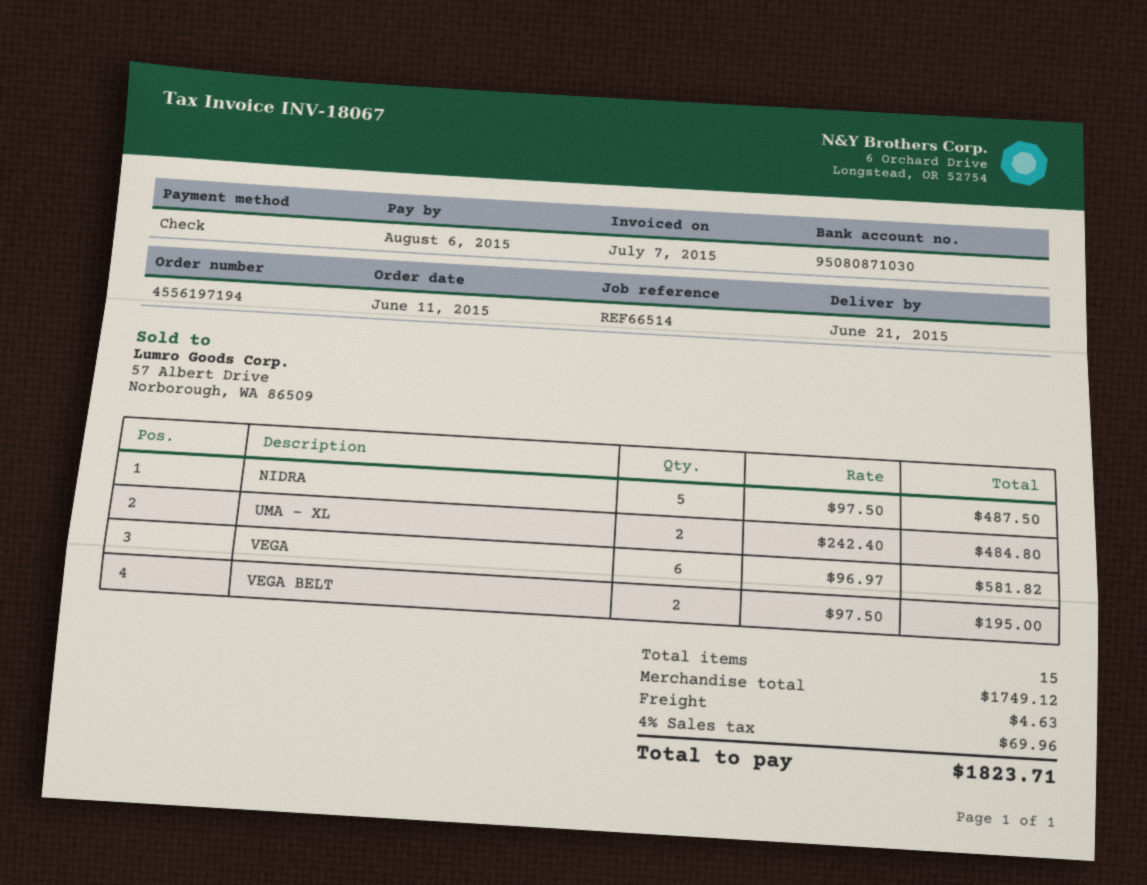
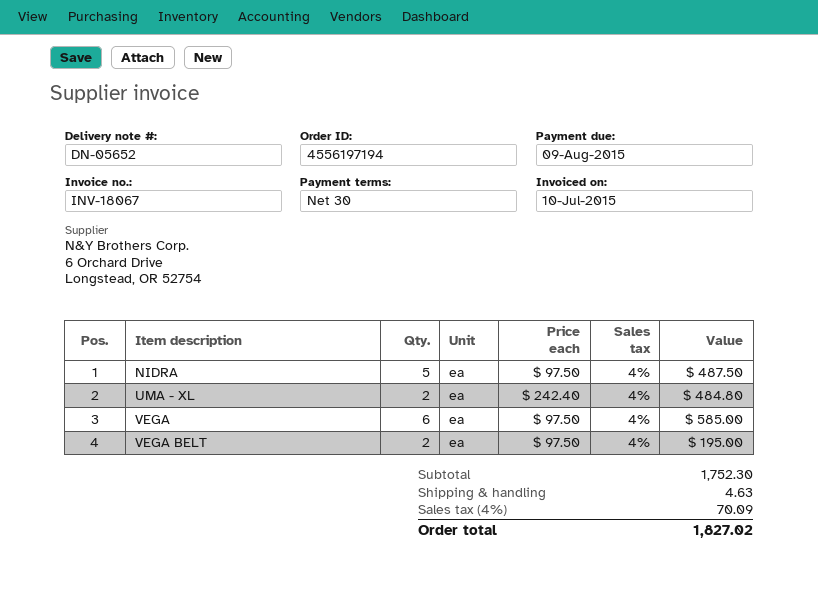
invoice date: 2015-07-07 -> 2015-07-10
due date: 2015-08-06 -> 2015-08-09
VEGA: 6 x 96.97 = 581.82 -> 6 x 97.50 = 585.00
subtotal: 1749.12 -> 1752.30
tax: 4% = 69.96 -> 4% = 70.09
total: 1823.71 -> 1827.02

